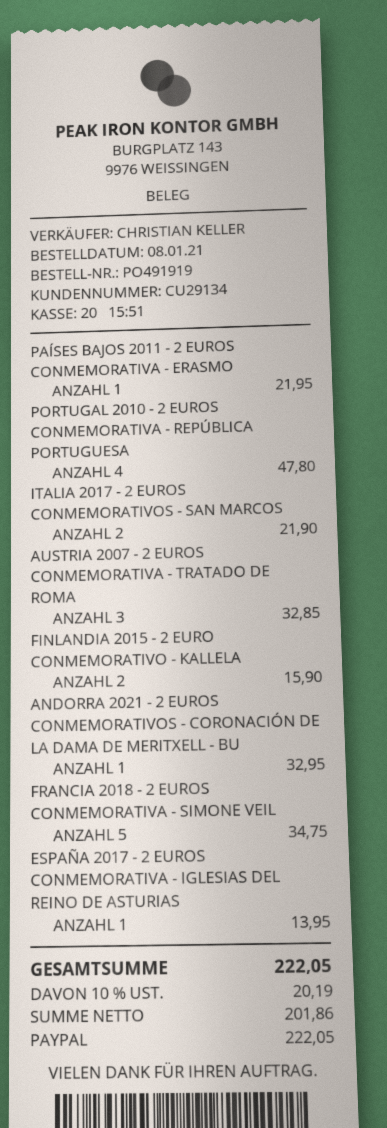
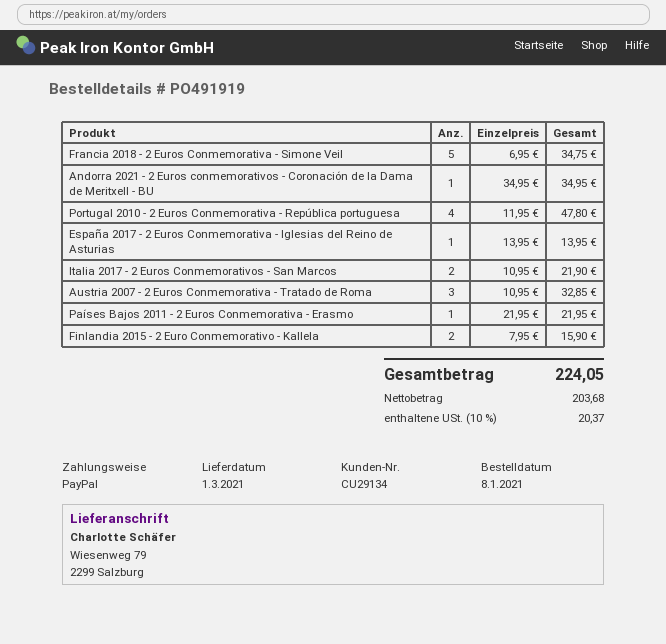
ANDORRA 2021 - 2 EUROS CONMEMORATIVOS - CORONACIÓN DE LA DAMA DE MERITXELL - BU: 1 for 32.95 -> 1 for 34.95
net: 201.86 -> 203.68
tax: 10% = 20.19 -> 10% = 20.37
total: 222.05 -> 224.05

